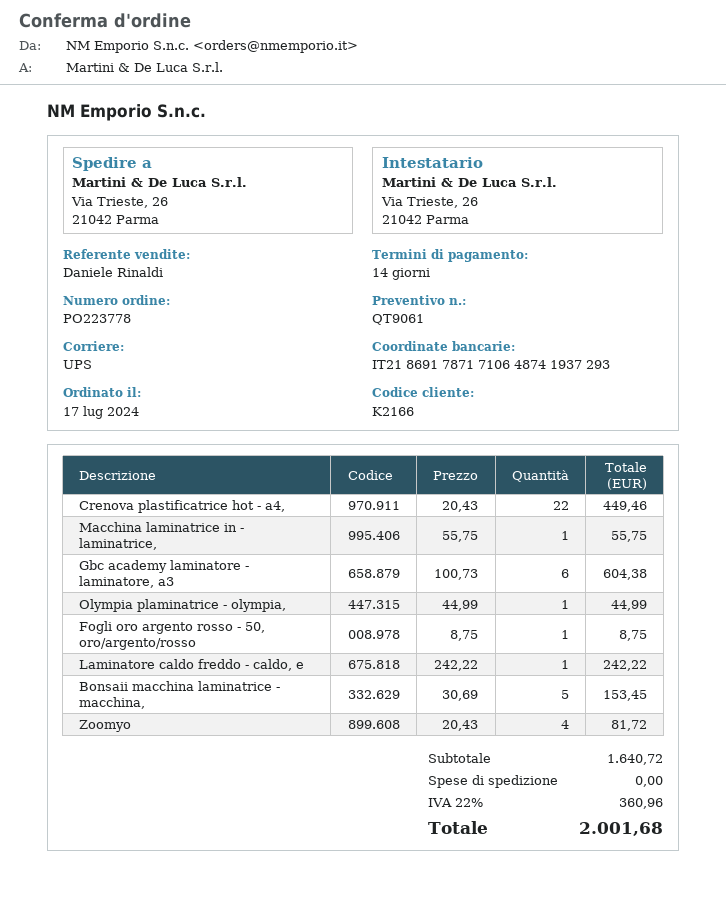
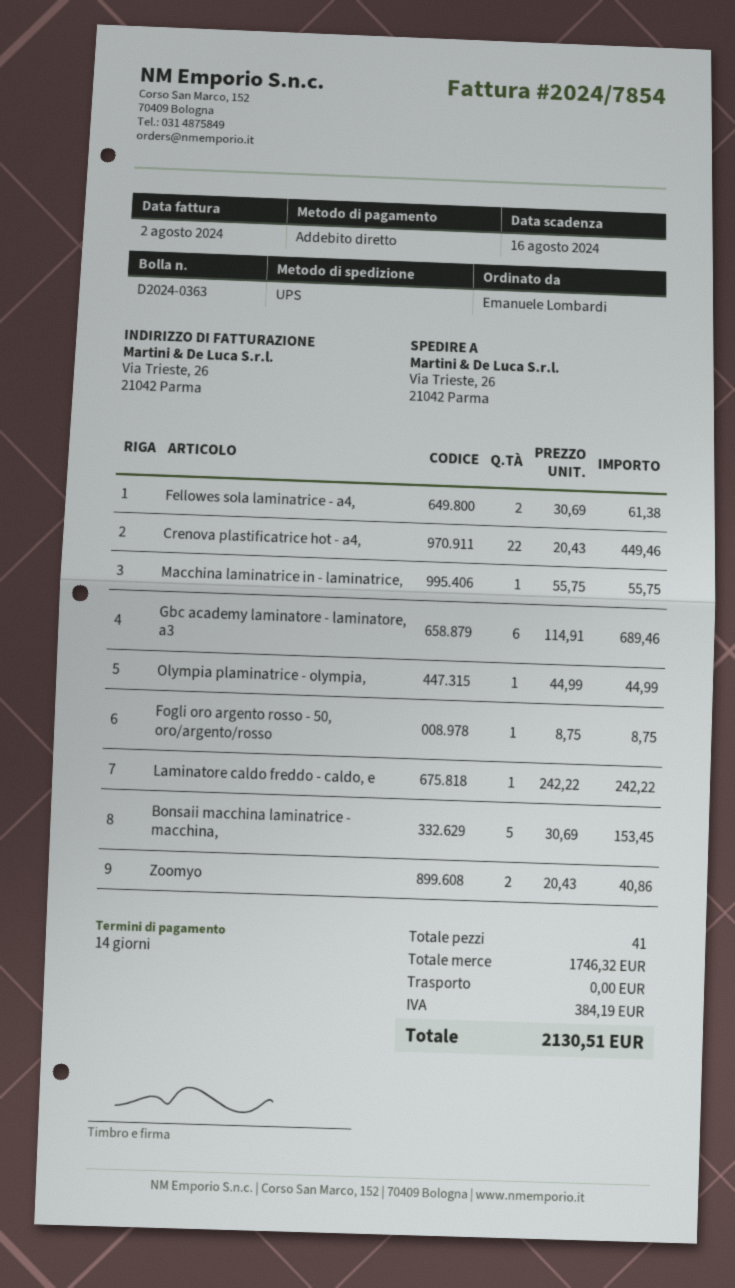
Gbc academy laminatore - laminatore, a3: 6 x 100.73 = 604.38 -> 6 x 114.91 = 689.46
Zoomyo: 4 x 20.43 = 81.72 -> 2 x 20.43 = 40.86
Fellowes sola laminatrice - a4,: none -> 2 x 30.69 = 61.38
subtotal: 1640.72 -> 1746.32
tax: 360.96 -> 384.19
total: 2001.68 -> 2130.51

